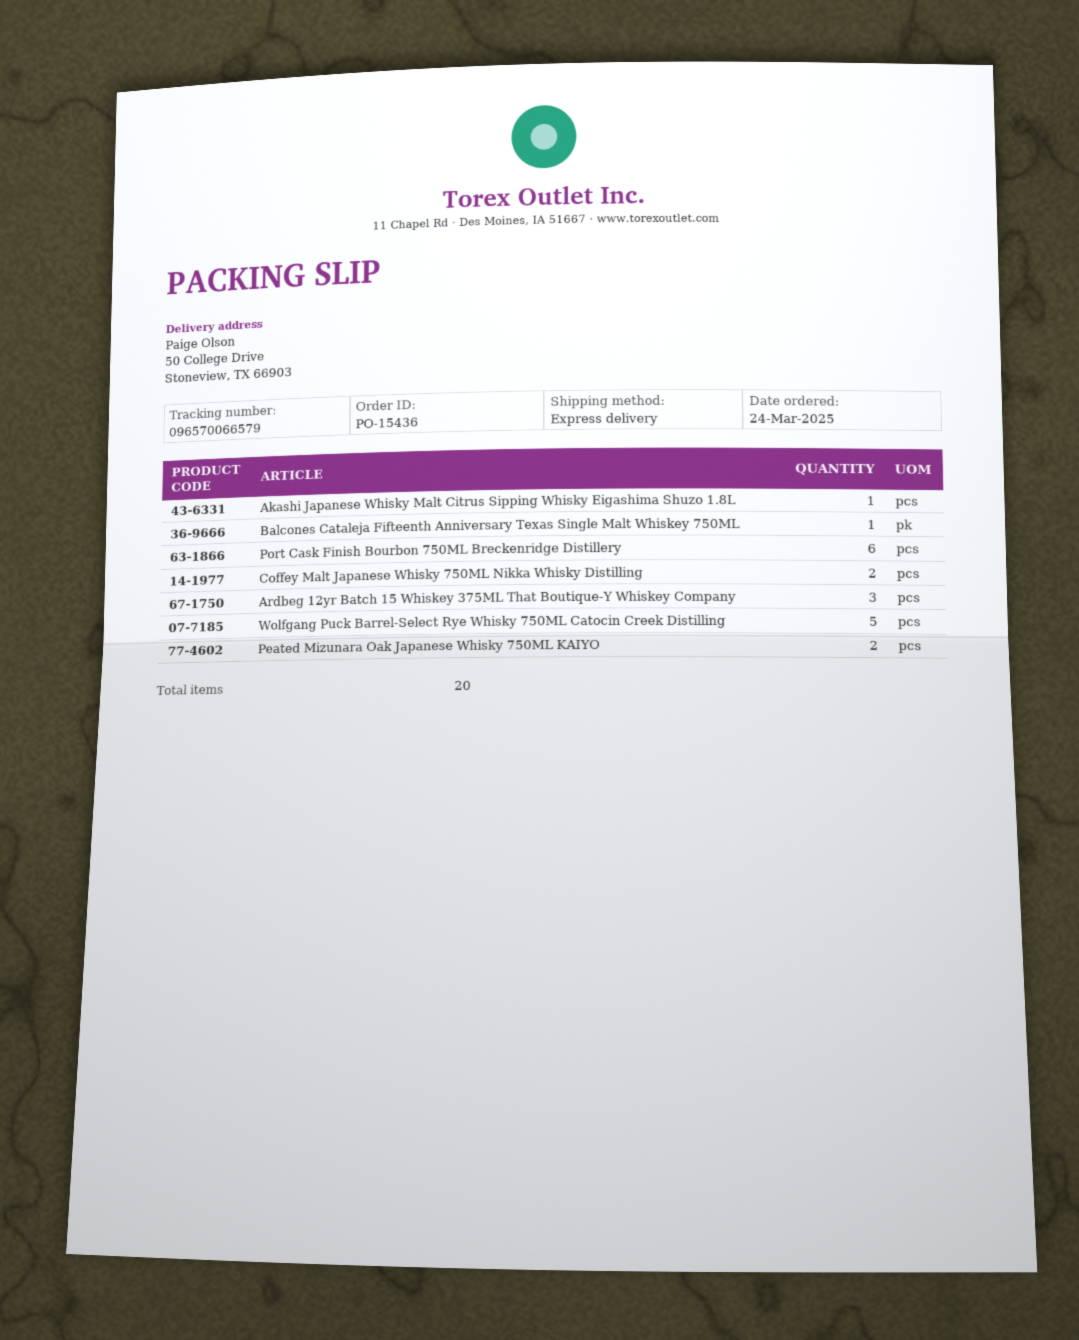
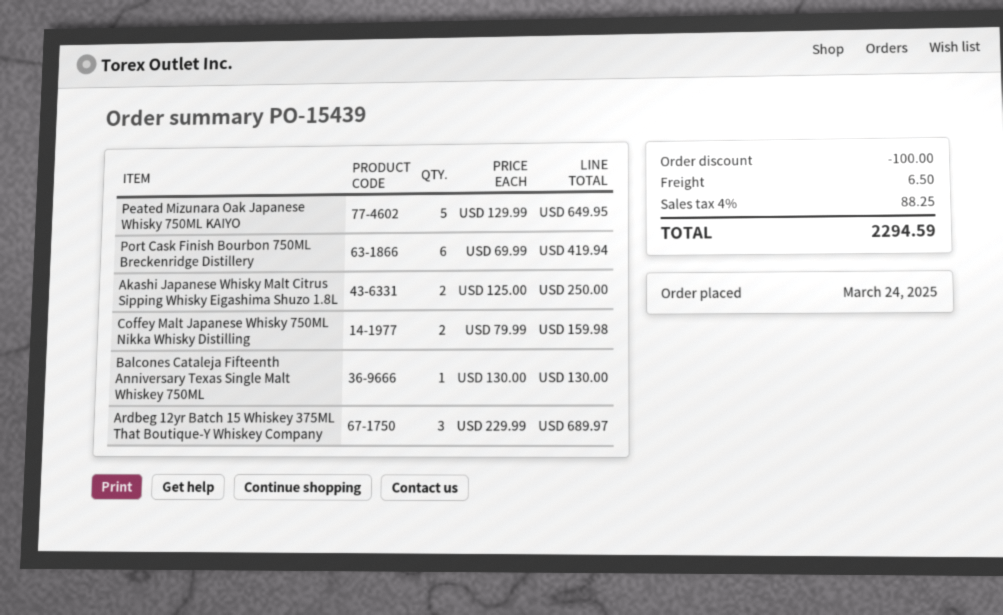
order number: PO-15436 -> PO-15439
Akashi Japanese Whisky Malt Citrus Sipping Whisky Eigashima Shuzo 1.8L: 1 -> 2
Wolfgang Puck Barrel-Select Rye Whisky 750ML Catocin Creek Distilling: 5 -> none
Peated Mizunara Oak Japanese Whisky 750ML KAIYO: 2 -> 5

